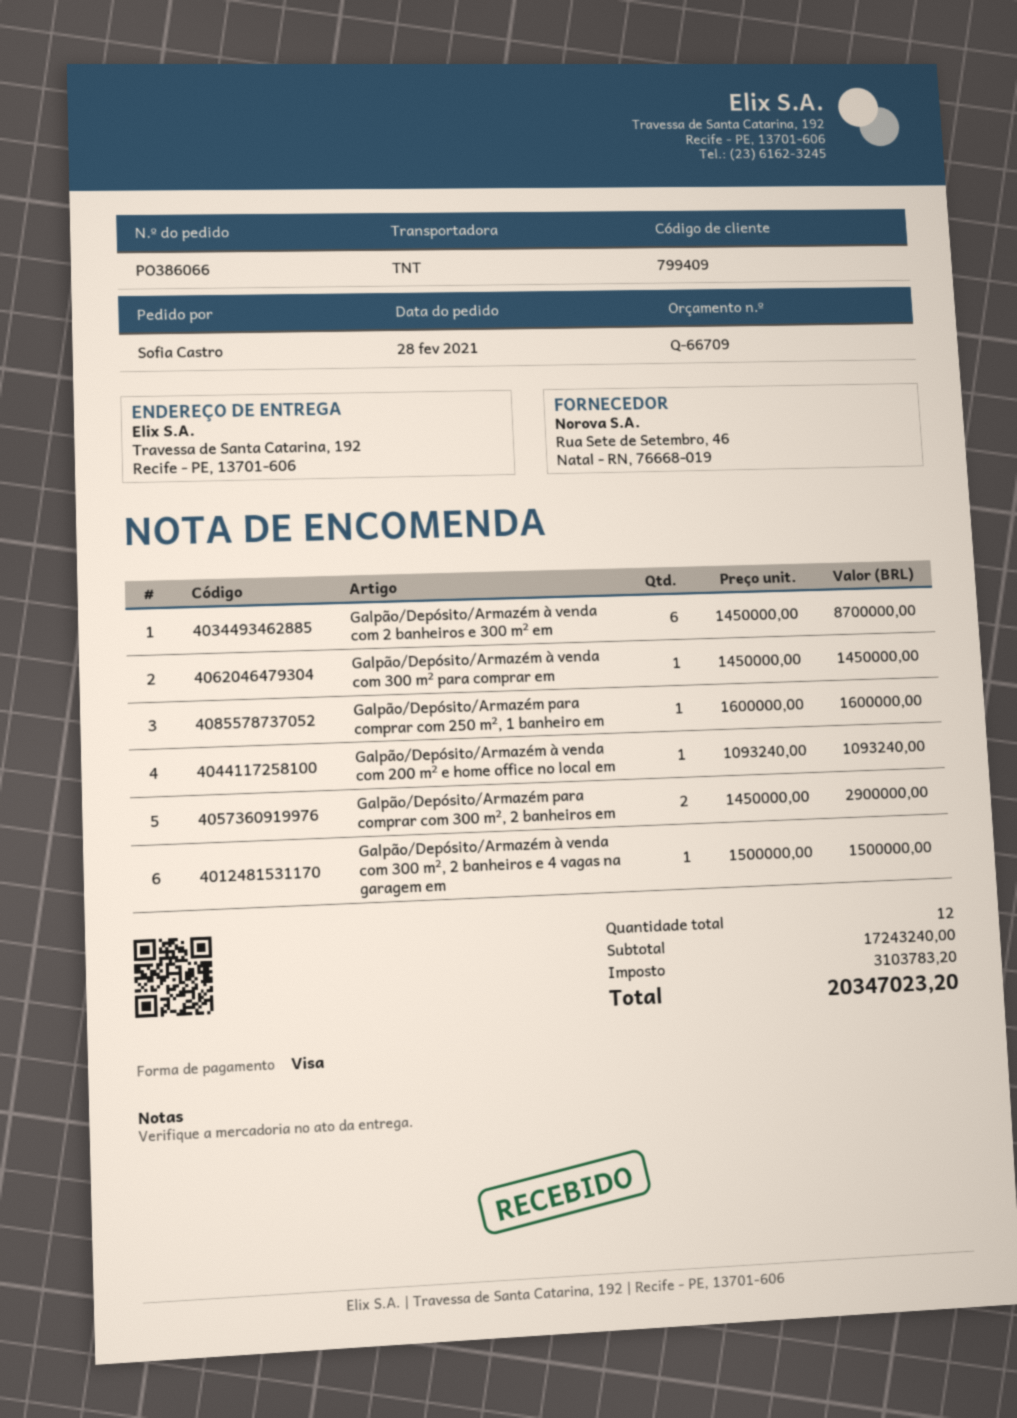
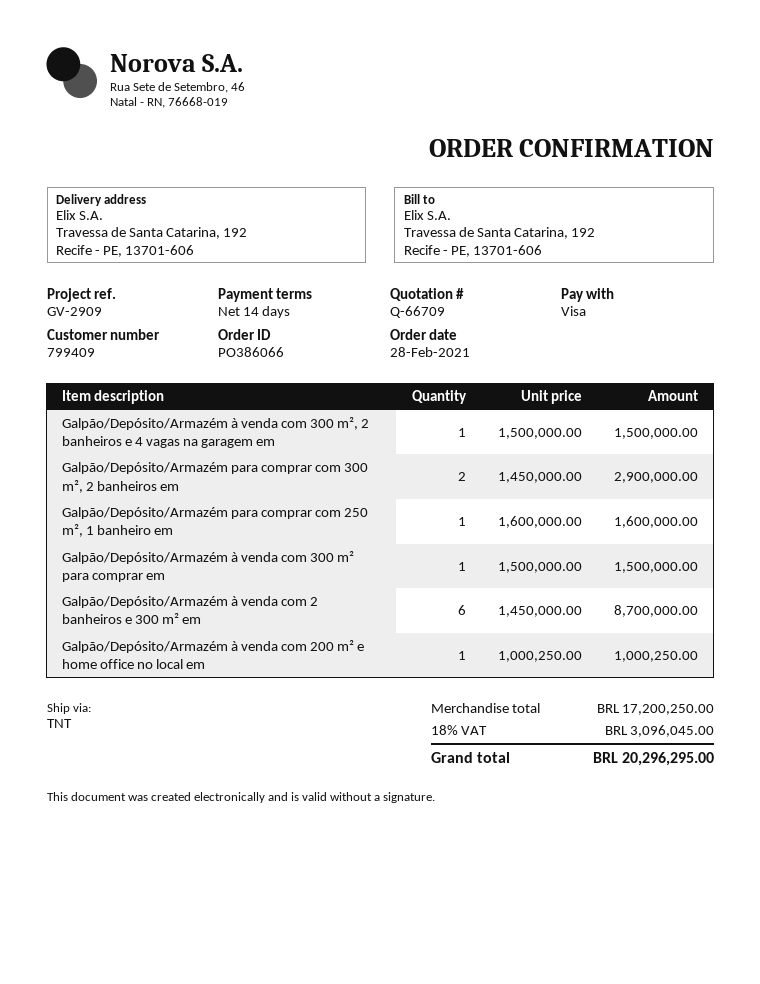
Galpão/Depósito/Armazém à venda com 300 m² para comprar em: 1 x 1450000.00 = 1450000.00 -> 1 x 1500000.00 = 1500000.00
Galpão/Depósito/Armazém à venda com 200 m² e home office no local em: 1 x 1093240.00 = 1093240.00 -> 1 x 1000250.00 = 1000250.00
subtotal: 17243240.00 -> 17200250.00
tax: 3103783.20 -> 3096045.00
total: 20347023.20 -> 20296295.00

